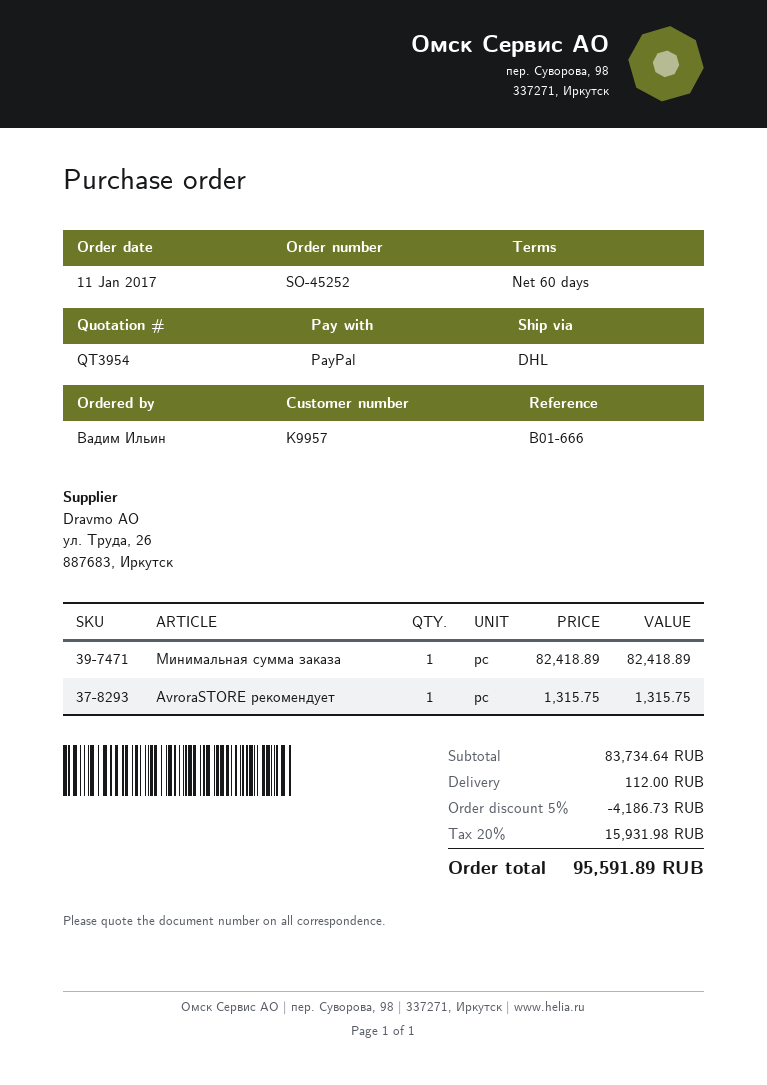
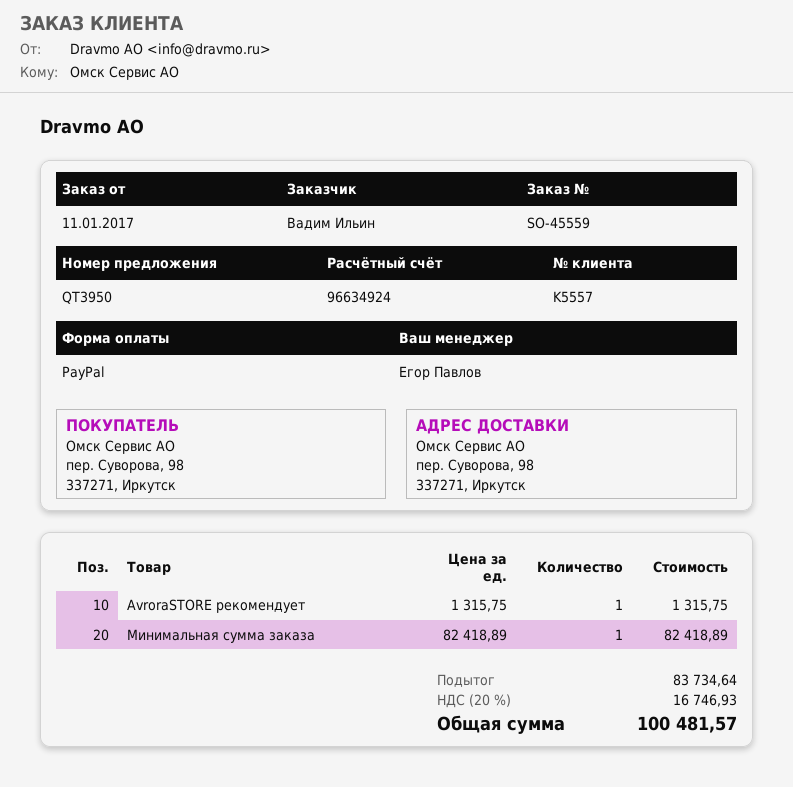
quote number: QT3954 -> QT3950
order number: SO-45252 -> SO-45559
customer number: K9957 -> K5557
discount: 5% = 4186.73 -> none
shipping: 112.00 -> none
tax: 20% = 15931.98 -> 20% = 16746.93
total: 95591.89 -> 100481.57

